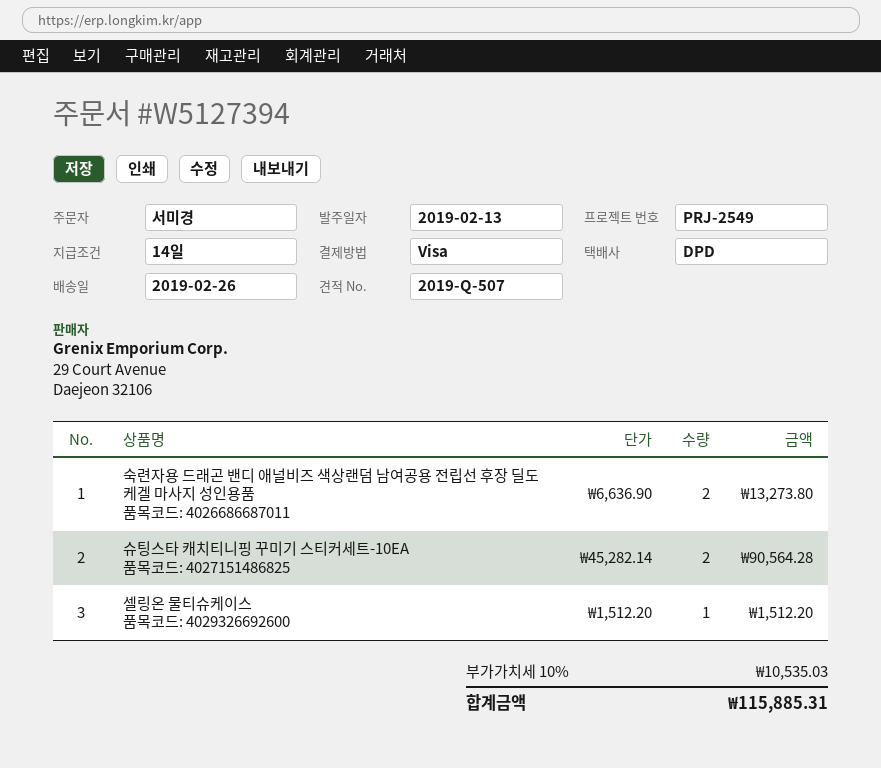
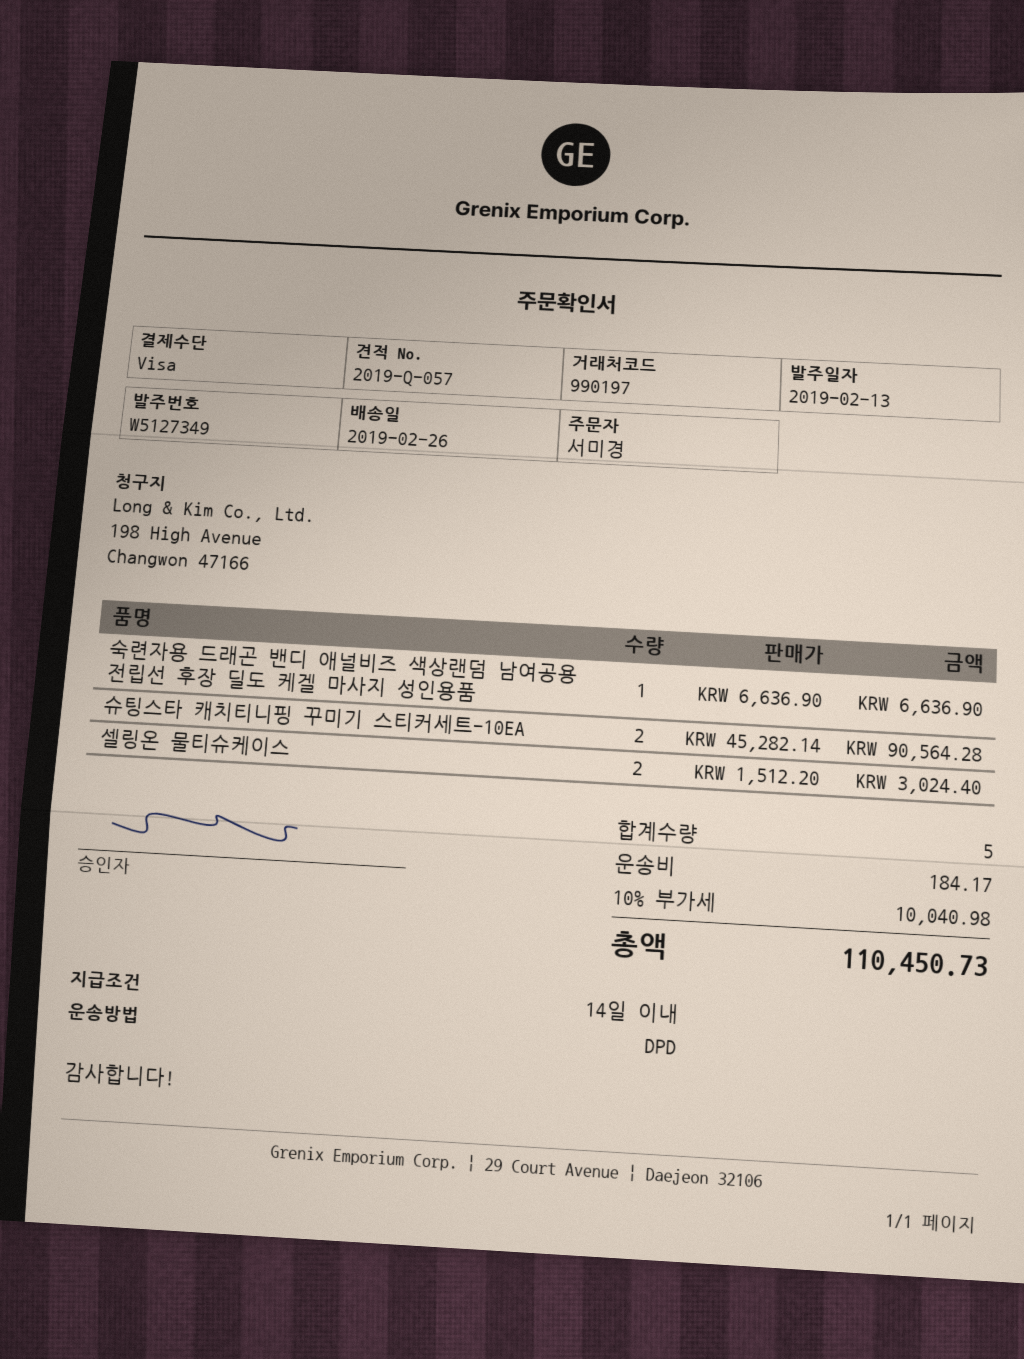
quote number: 2019-Q-507 -> 2019-Q-057
order number: W5127394 -> W5127349
숙련자용 드래곤 밴디 애널비즈 색상랜덤 남여공용 전립선 후장 딜도 케겔 마사지 성인용품: 2 x 6636.90 = 13273.80 -> 1 x 6636.90 = 6636.90
셀링온 물티슈케이스: 1 x 1512.20 = 1512.20 -> 2 x 1512.20 = 3024.40
shipping: none -> 184.17
tax: 10% = 10535.03 -> 10% = 10040.98
total: 115885.31 -> 110450.73

